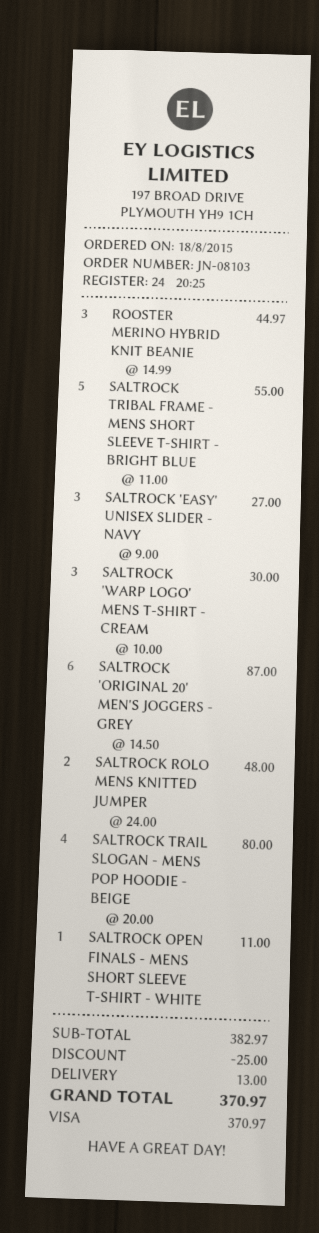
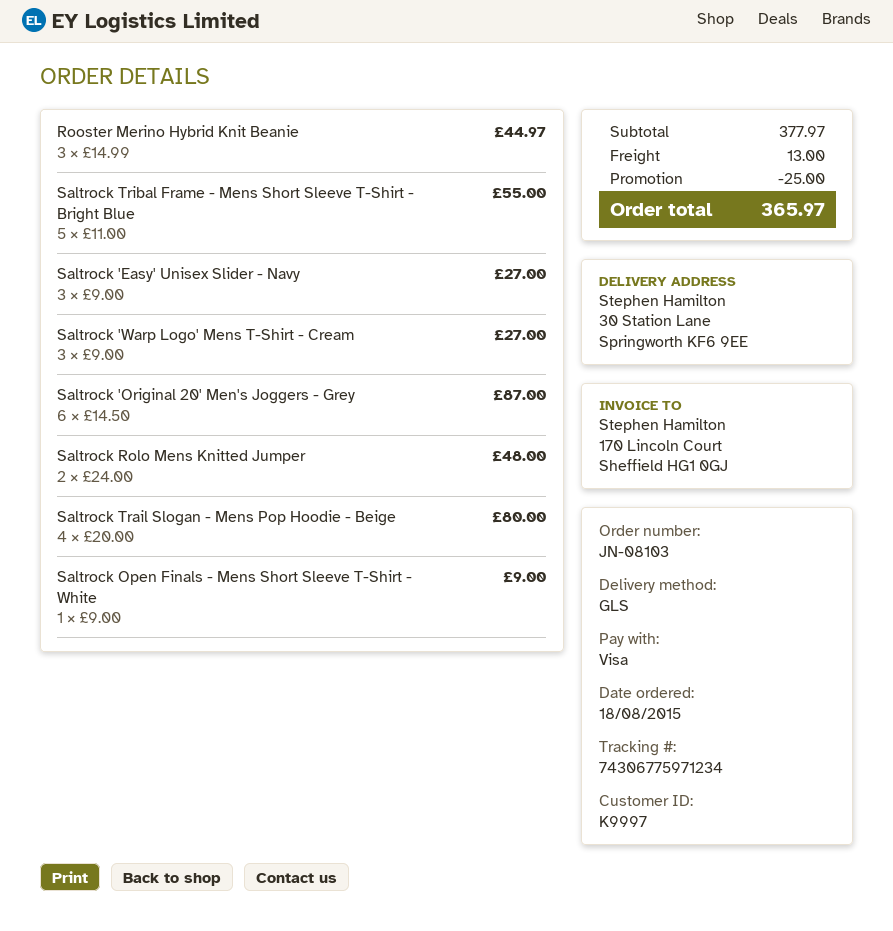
SALTROCK 'WARP LOGO' MENS T-SHIRT - CREAM: 3 x 10.00 = 30.00 -> 3 x 9.00 = 27.00
SALTROCK OPEN FINALS - MENS SHORT SLEEVE T-SHIRT - WHITE: 1 x 11.00 = 11.00 -> 1 x 9.00 = 9.00
subtotal: 382.97 -> 377.97
total: 370.97 -> 365.97

